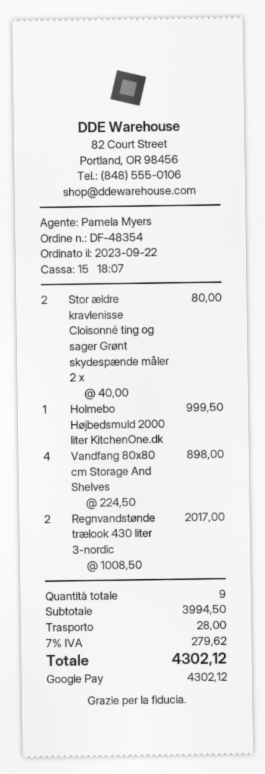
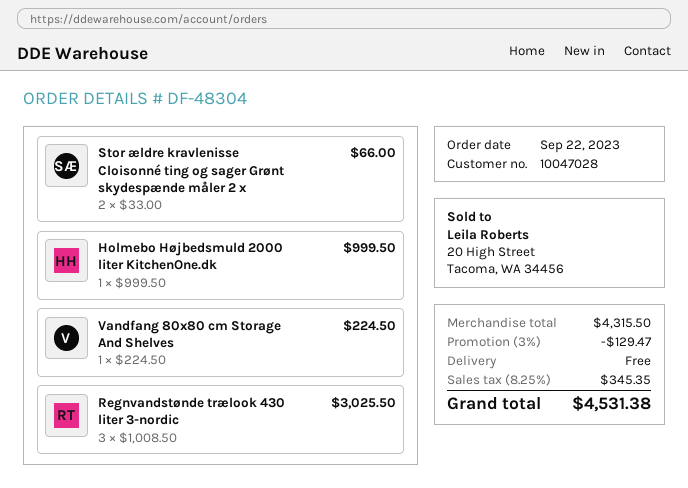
order number: DF-48354 -> DF-48304
Stor ældre kravlenisse Cloisonné ting og sager Grønt skydespænde måler 2 x: 2 x 40.00 = 80.00 -> 2 x 33.00 = 66.00
Vandfang 80x80 cm Storage And Shelves: 4 x 224.50 = 898.00 -> 1 x 224.50 = 224.50
Regnvandstønde trælook 430 liter 3-nordic: 2 x 1008.50 = 2017.00 -> 3 x 1008.50 = 3025.50
subtotal: 3994.50 -> 4315.50
discount: none -> 3% = 129.47
shipping: 28.00 -> 0.00
tax: 7% = 279.62 -> 8.25% = 345.35
total: 4302.12 -> 4531.38

